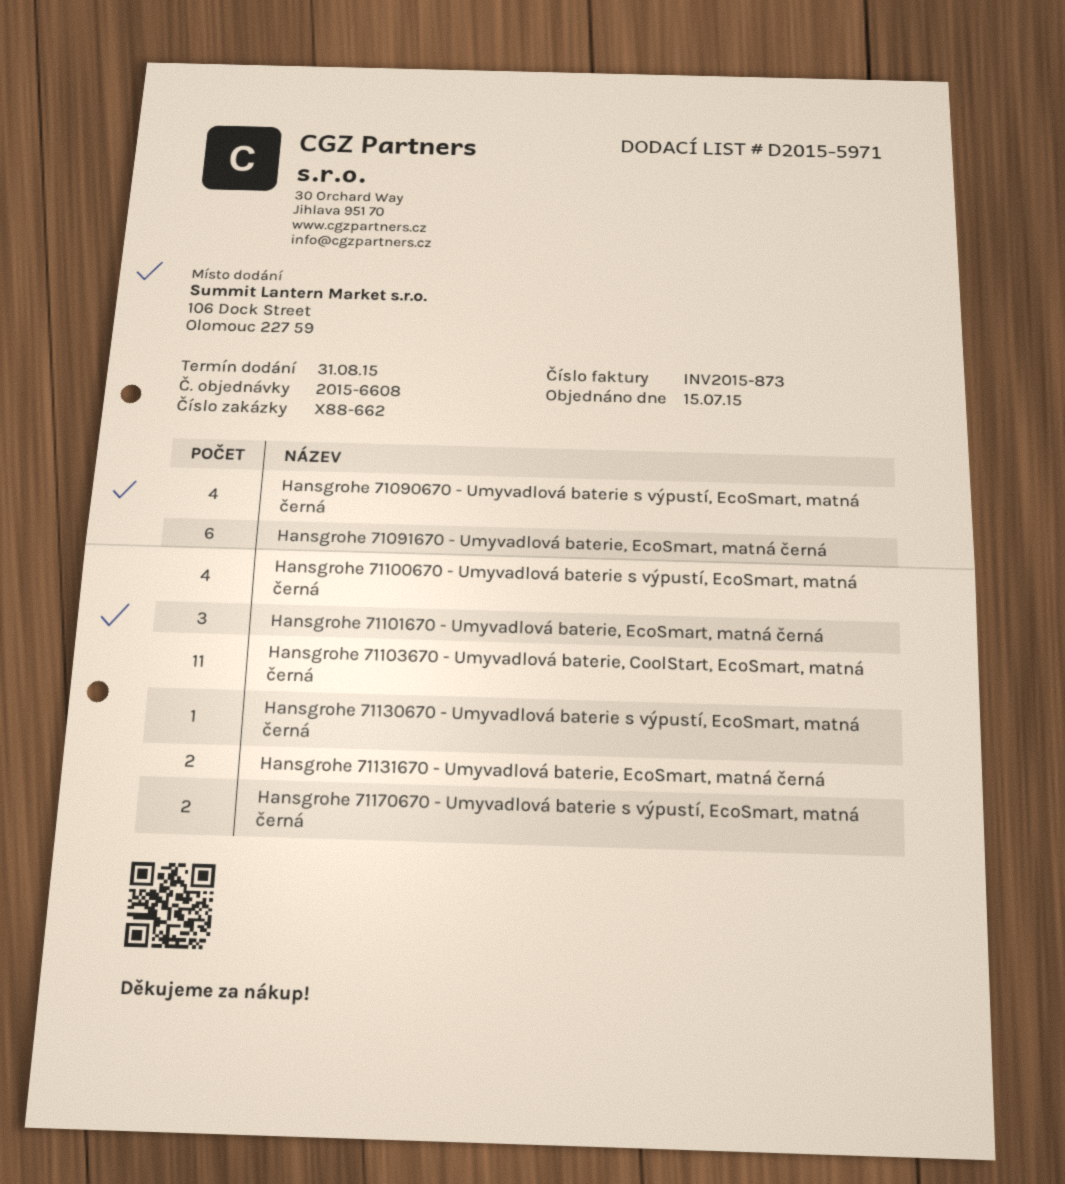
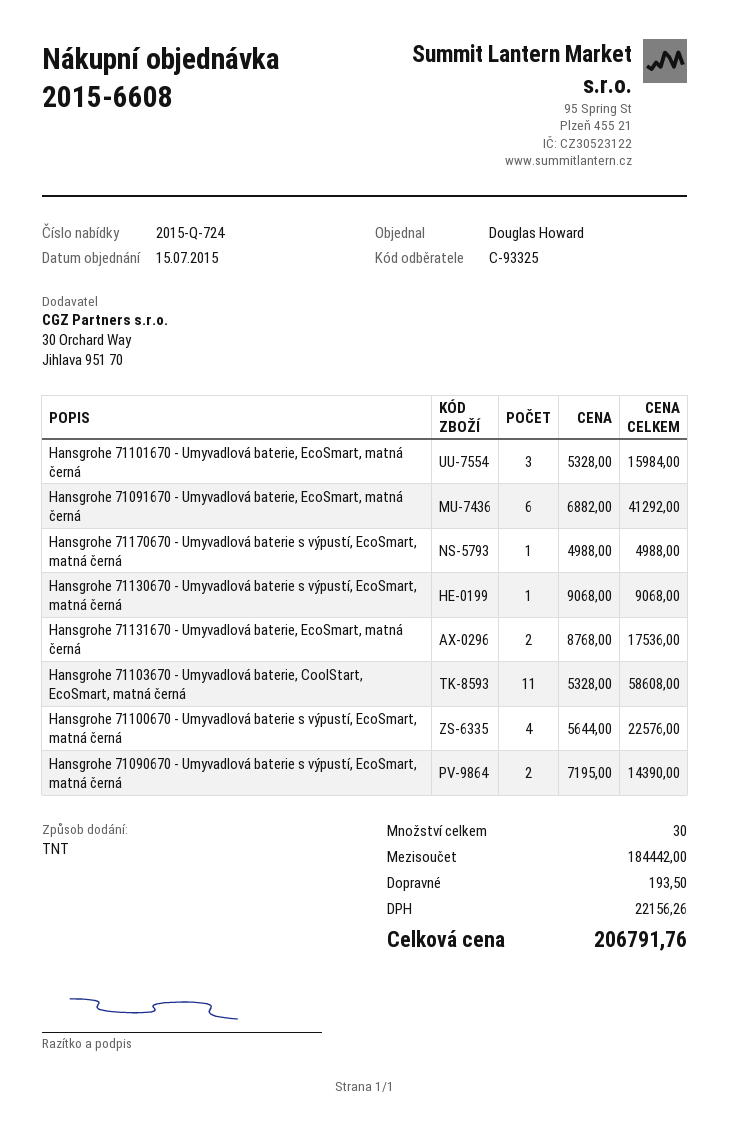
Hansgrohe 71090670 - Umyvadlová baterie s výpustí, EcoSmart, matná černá: 4 -> 2
Hansgrohe 71170670 - Umyvadlová baterie s výpustí, EcoSmart, matná černá: 2 -> 1

